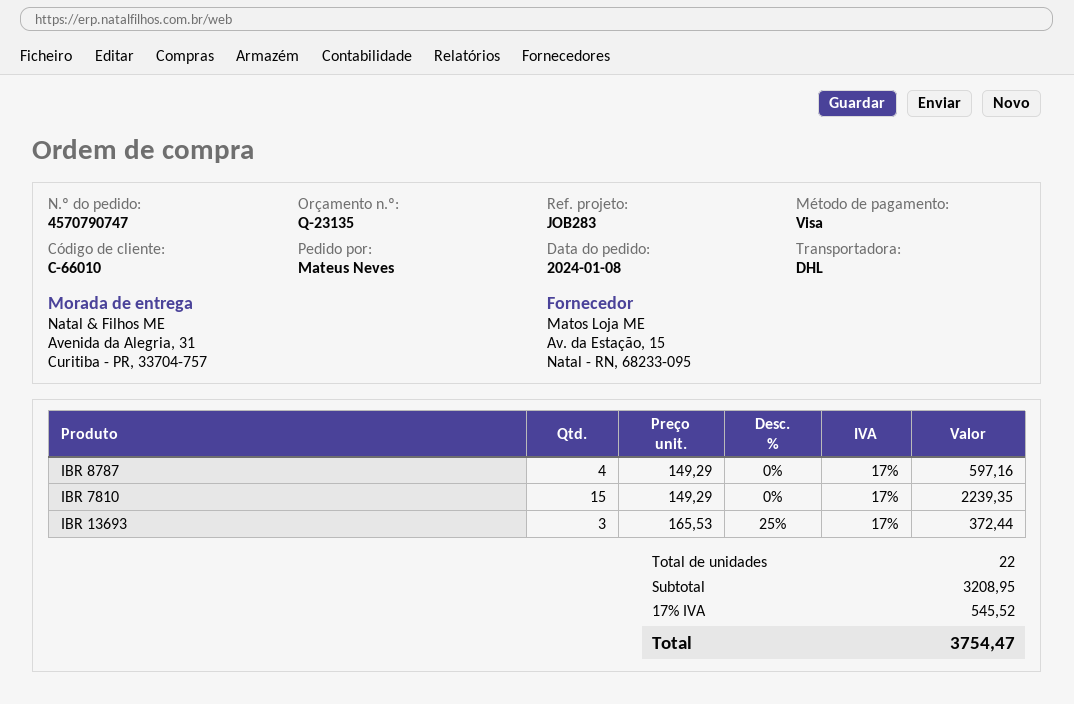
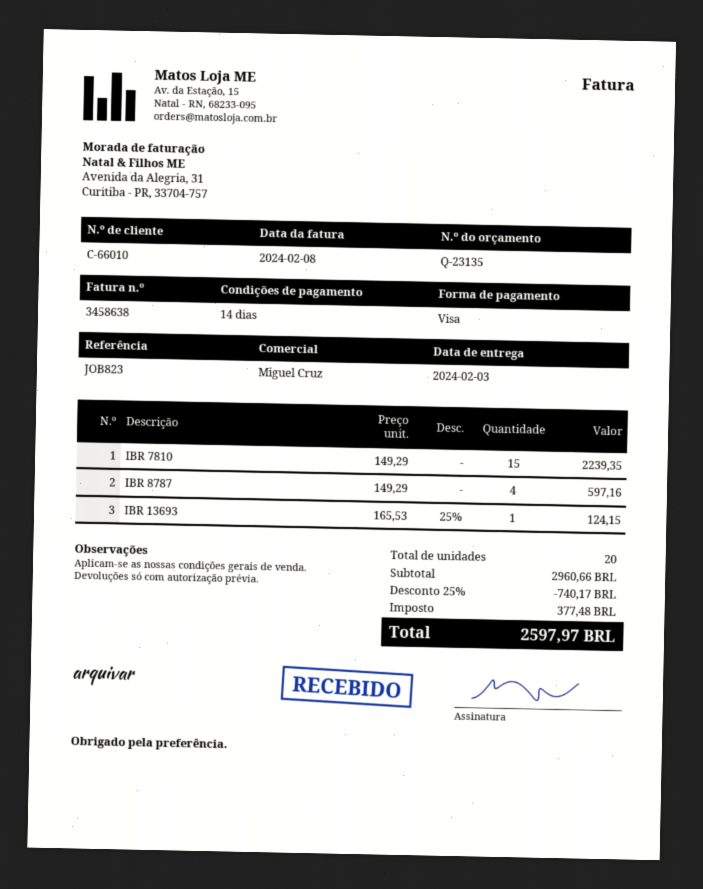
reference: JOB283 -> JOB823
IBR 13693: 3 x 165.53 - 25% = 372.44 -> 1 x 165.53 - 25% = 124.15
total quantity: 22 -> 20
subtotal: 3208.95 -> 2960.66
discount: none -> 25% = 740.17
tax: 545.52 -> 377.48
total: 3754.47 -> 2597.97

